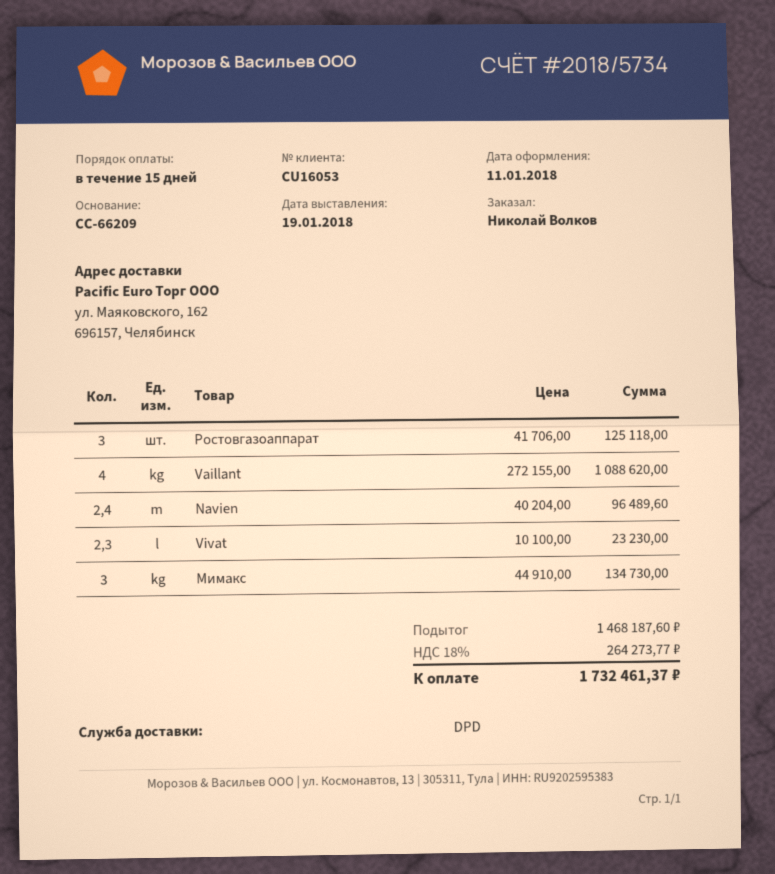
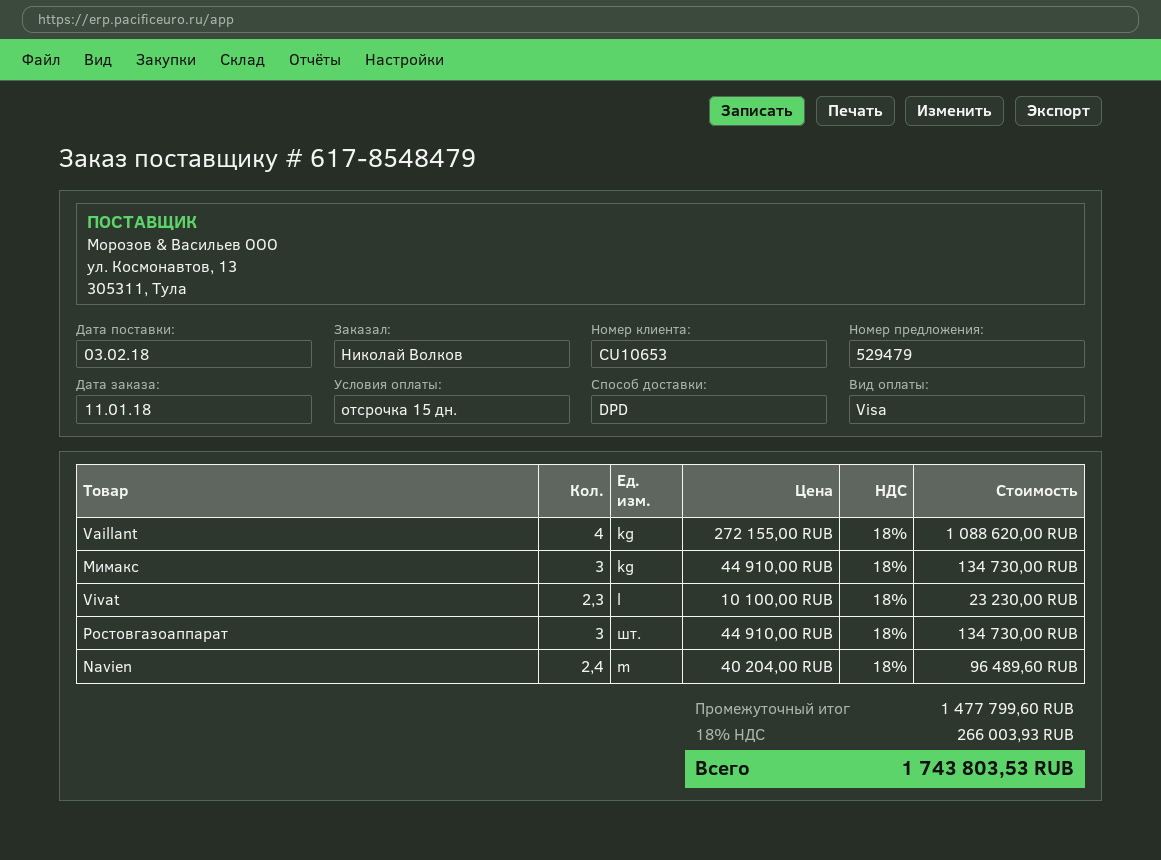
customer number: CU16053 -> CU10653
Ростовгазоаппарат: 3 x 41706.00 = 125118.00 -> 3 x 44910.00 = 134730.00
subtotal: 1468187.60 -> 1477799.60
tax: 18% = 264273.77 -> 18% = 266003.93
total: 1732461.37 -> 1743803.53

